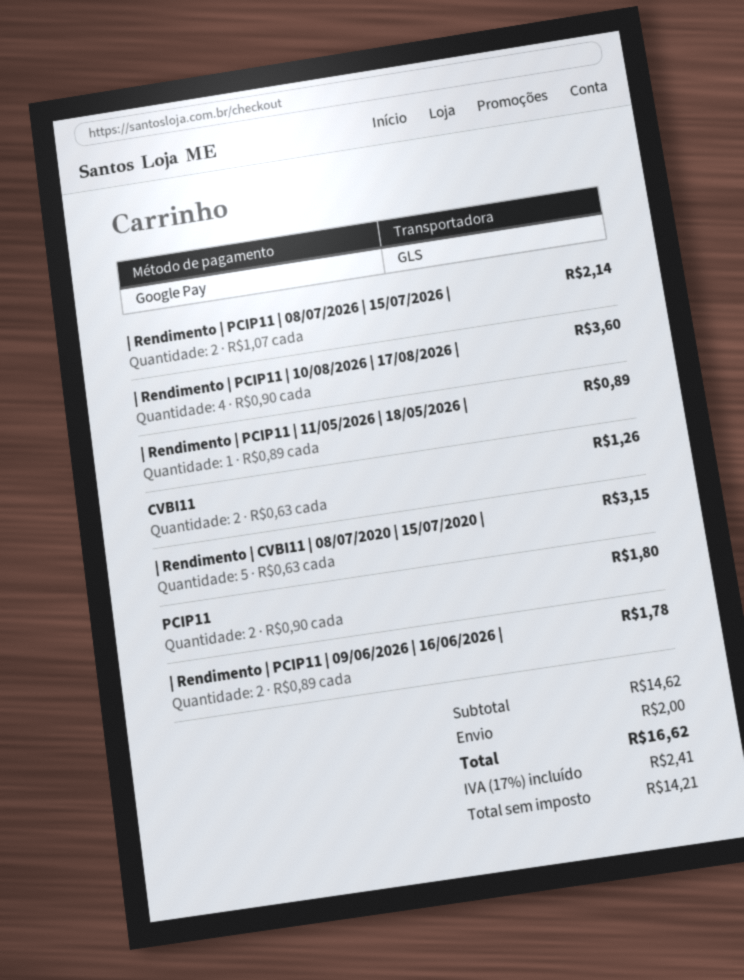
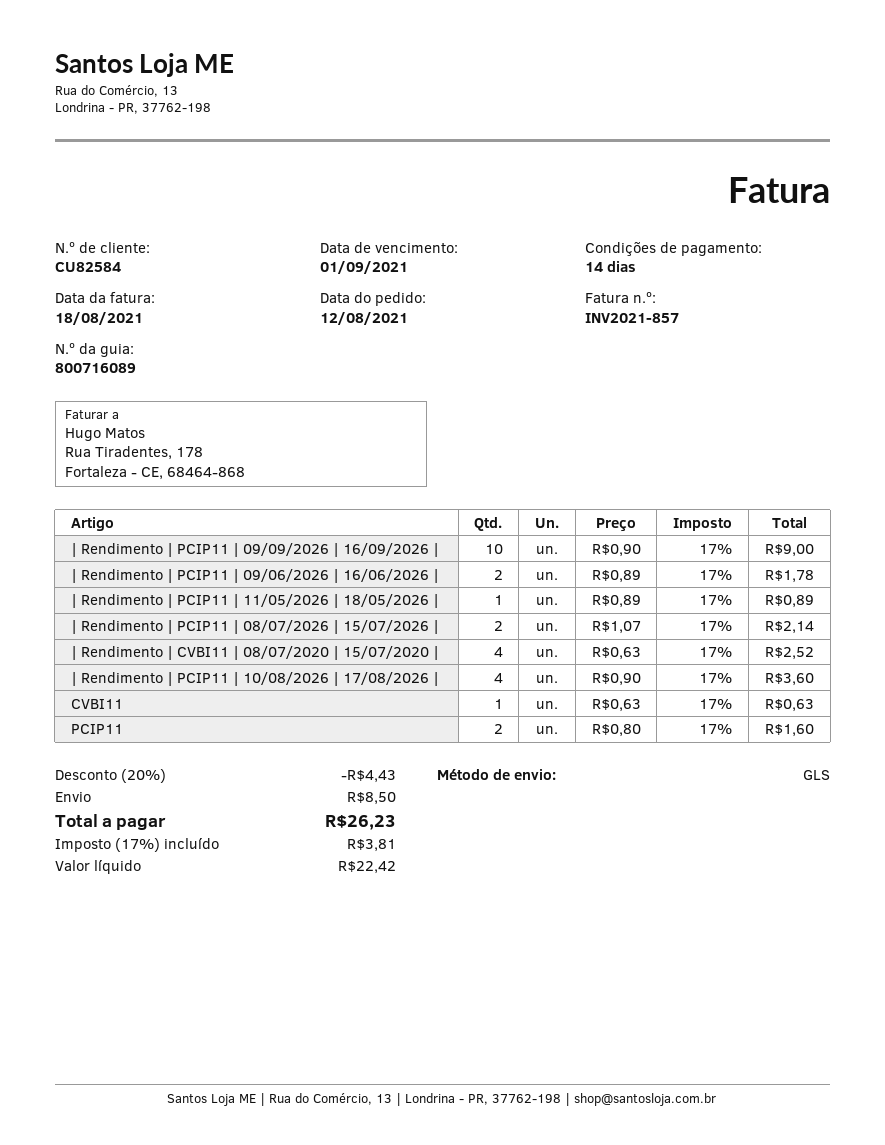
CVBI11: 2 x 0.63 = 1.26 -> 1 x 0.63 = 0.63
| Rendimento | CVBI11 | 08/07/2020 | 15/07/2020 |: 5 x 0.63 = 3.15 -> 4 x 0.63 = 2.52
PCIP11: 2 x 0.90 = 1.80 -> 2 x 0.80 = 1.60
| Rendimento | PCIP11 | 09/09/2026 | 16/09/2026 |: none -> 10 x 0.90 = 9.00
discount: none -> 20% = 4.43
shipping: 2.00 -> 8.50
net: 14.21 -> 22.42
tax: 17% = 2.41 -> 17% = 3.81
total: 16.62 -> 26.23

